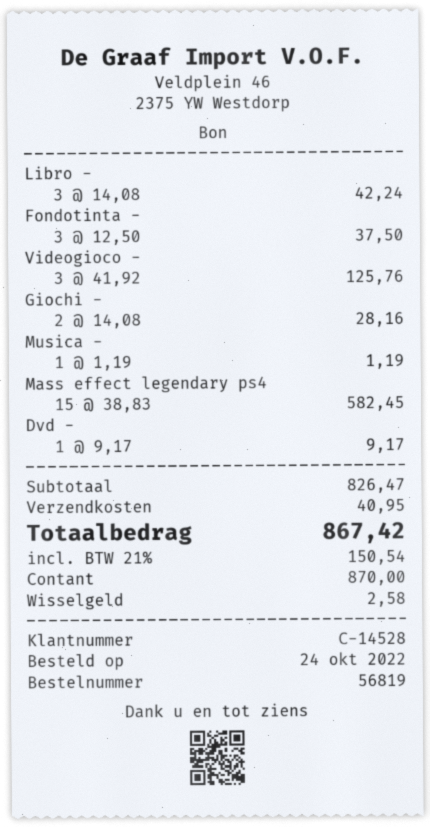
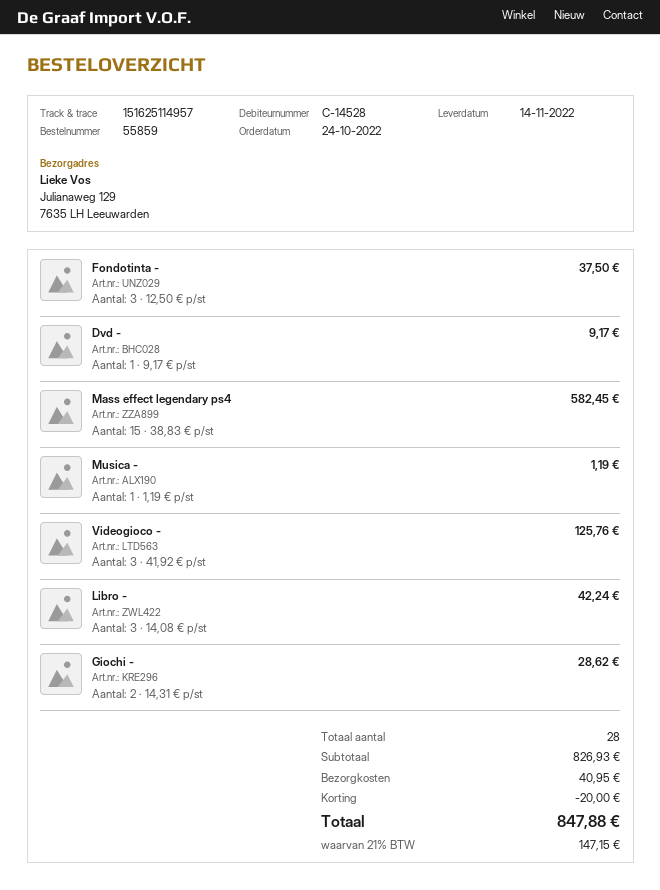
order number: 56819 -> 55859
Giochi -: 2 x 14.08 = 28.16 -> 2 x 14.31 = 28.62
subtotal: 826.47 -> 826.93
discount: none -> 20.00
tax: 21% = 150.54 -> 21% = 147.15
total: 867.42 -> 847.88

